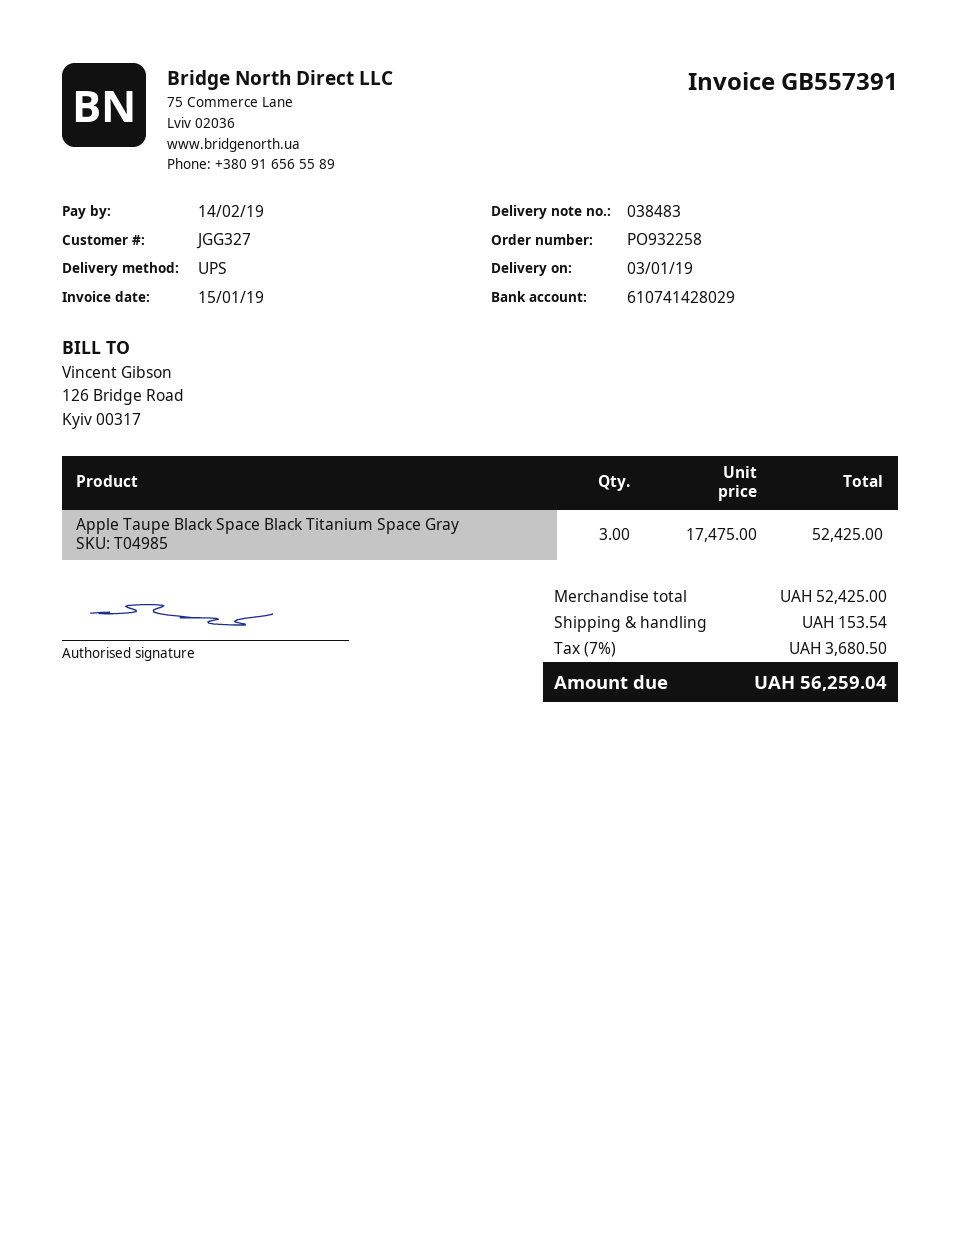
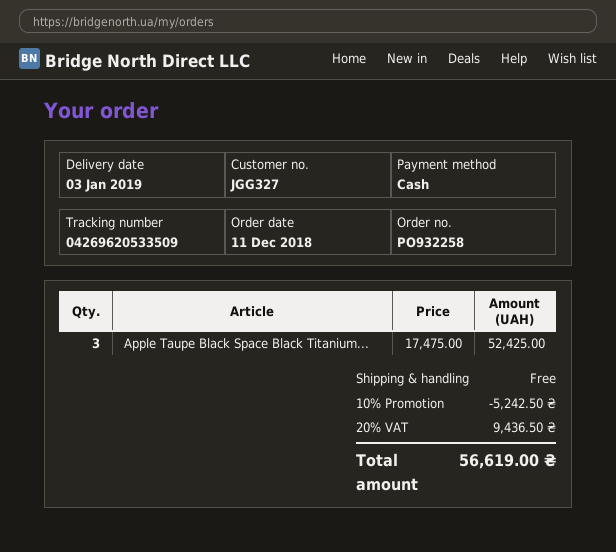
discount: none -> 10% = 5242.50
shipping: 153.54 -> 0.00
tax: 7% = 3680.50 -> 20% = 9436.50
total: 56259.04 -> 56619.00

